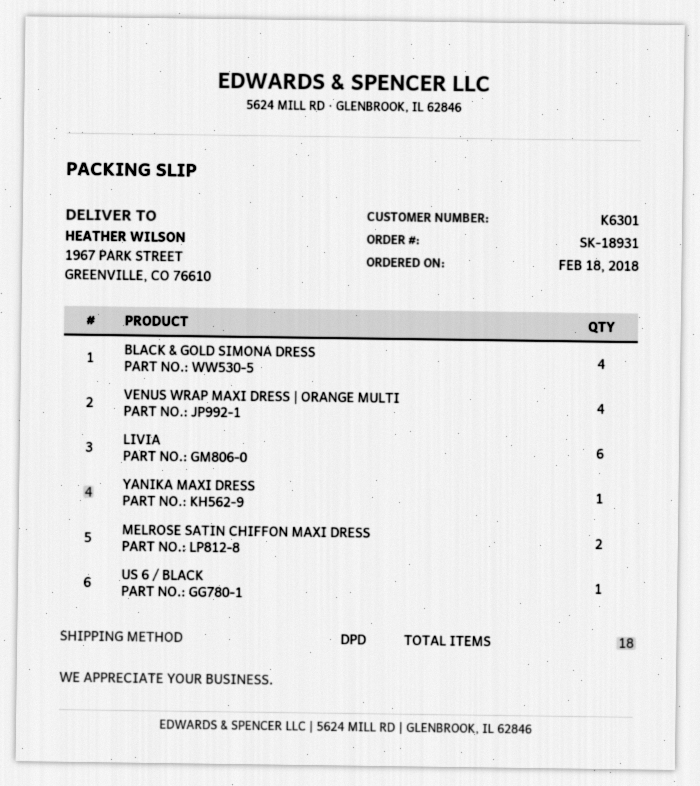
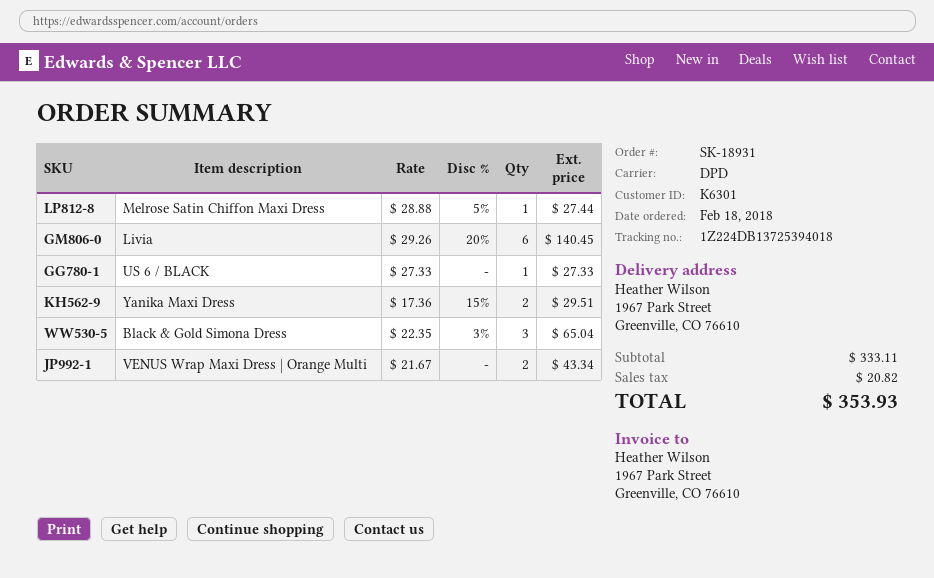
BLACK & GOLD SIMONA DRESS: 4 -> 3
VENUS WRAP MAXI DRESS | ORANGE MULTI: 4 -> 2
YANIKA MAXI DRESS: 1 -> 2
MELROSE SATIN CHIFFON MAXI DRESS: 2 -> 1

